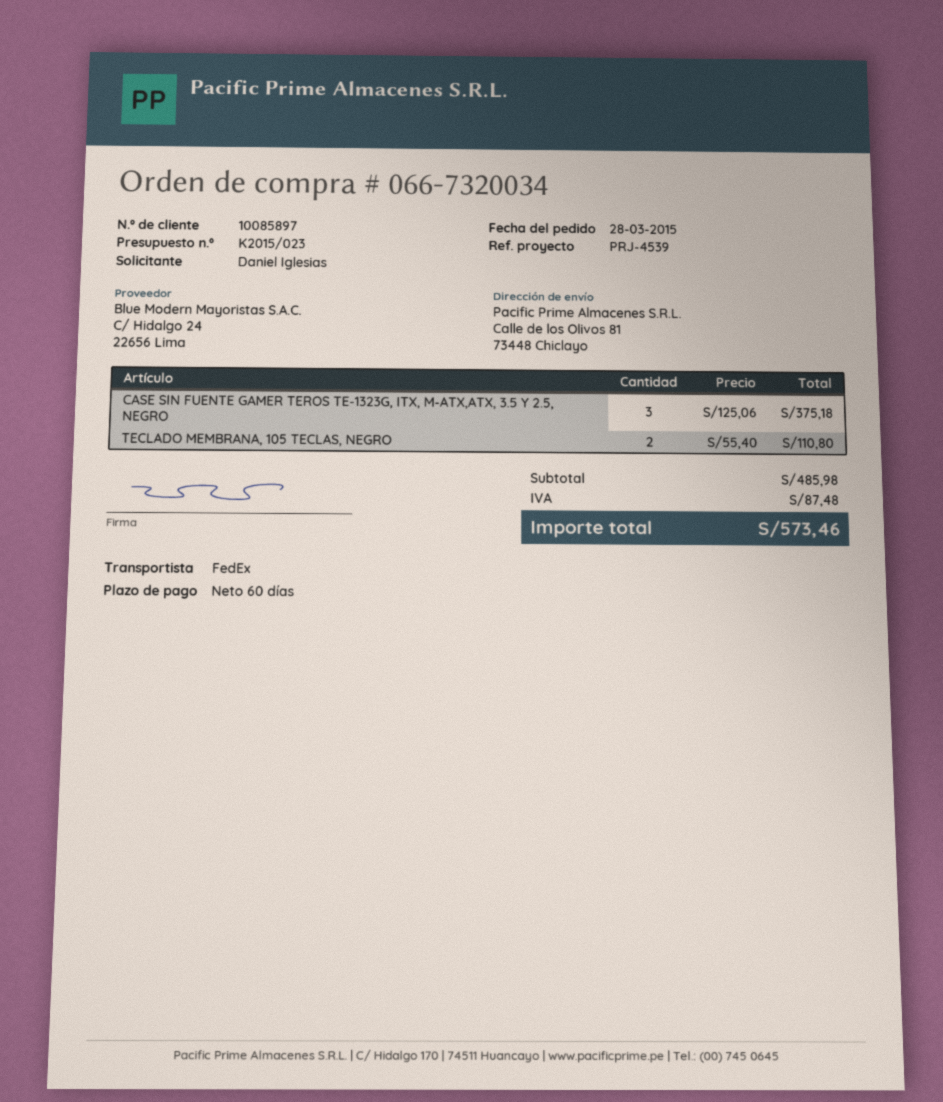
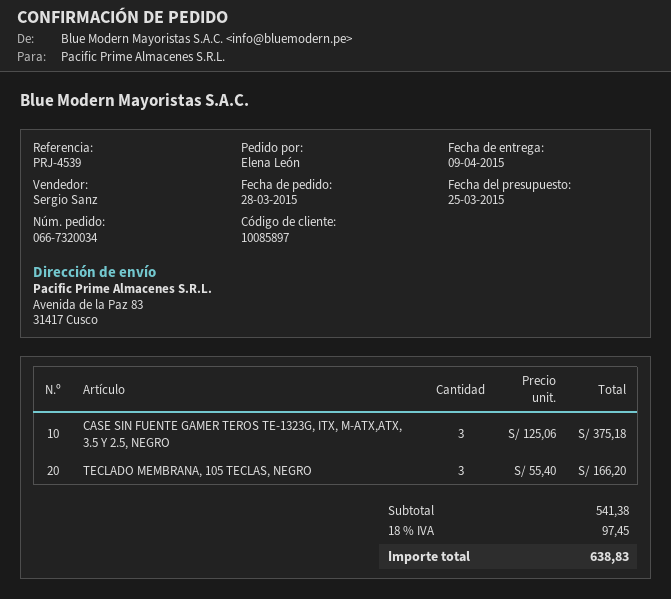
ordered by: Daniel Iglesias -> Elena León
ship to: Calle de los Olivos 81, 73448 Chiclayo -> Avenida de la Paz 83, 31417 Cusco
TECLADO MEMBRANA, 105 TECLAS, NEGRO: 2 x 55.40 = 110.80 -> 3 x 55.40 = 166.20
subtotal: 485.98 -> 541.38
tax: 87.48 -> 97.45
total: 573.46 -> 638.83

